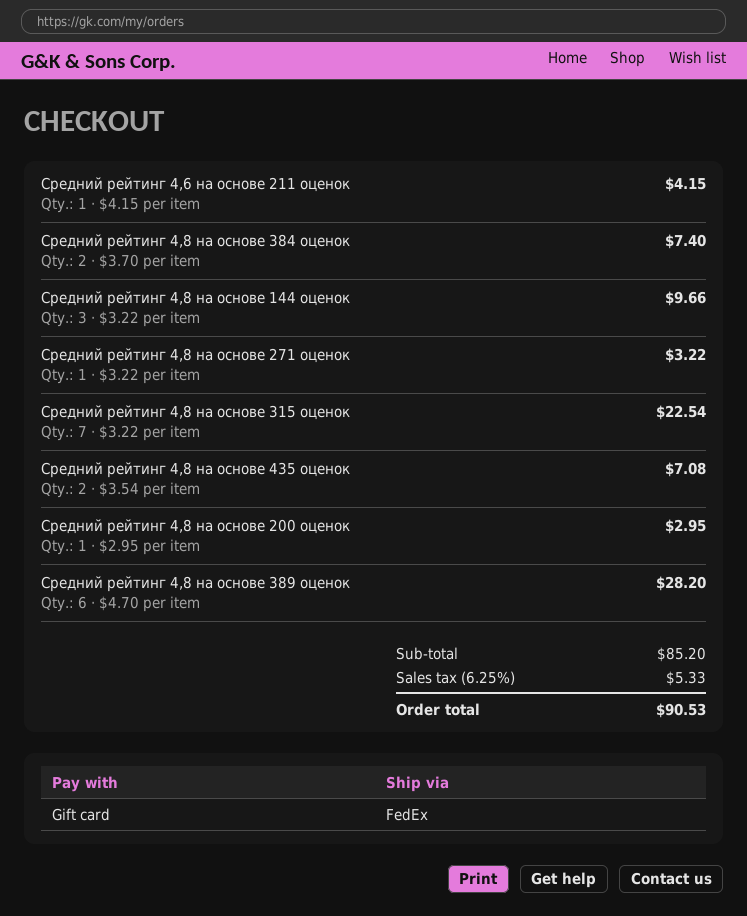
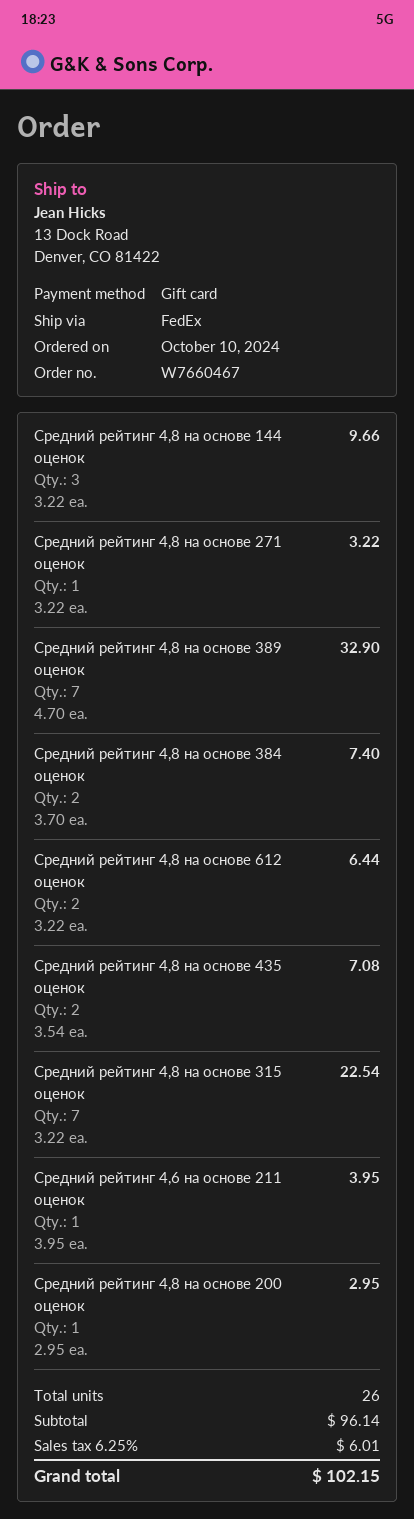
Средний рейтинг 4,6 на основе 211 оценок: 1 x 4.15 = 4.15 -> 1 x 3.95 = 3.95
Средний рейтинг 4,8 на основе 389 оценок: 6 x 4.70 = 28.20 -> 7 x 4.70 = 32.90
Средний рейтинг 4,8 на основе 612 оценок: none -> 2 x 3.22 = 6.44
subtotal: 85.20 -> 96.14
tax: 6.25% = 5.33 -> 6.25% = 6.01
total: 90.53 -> 102.15

